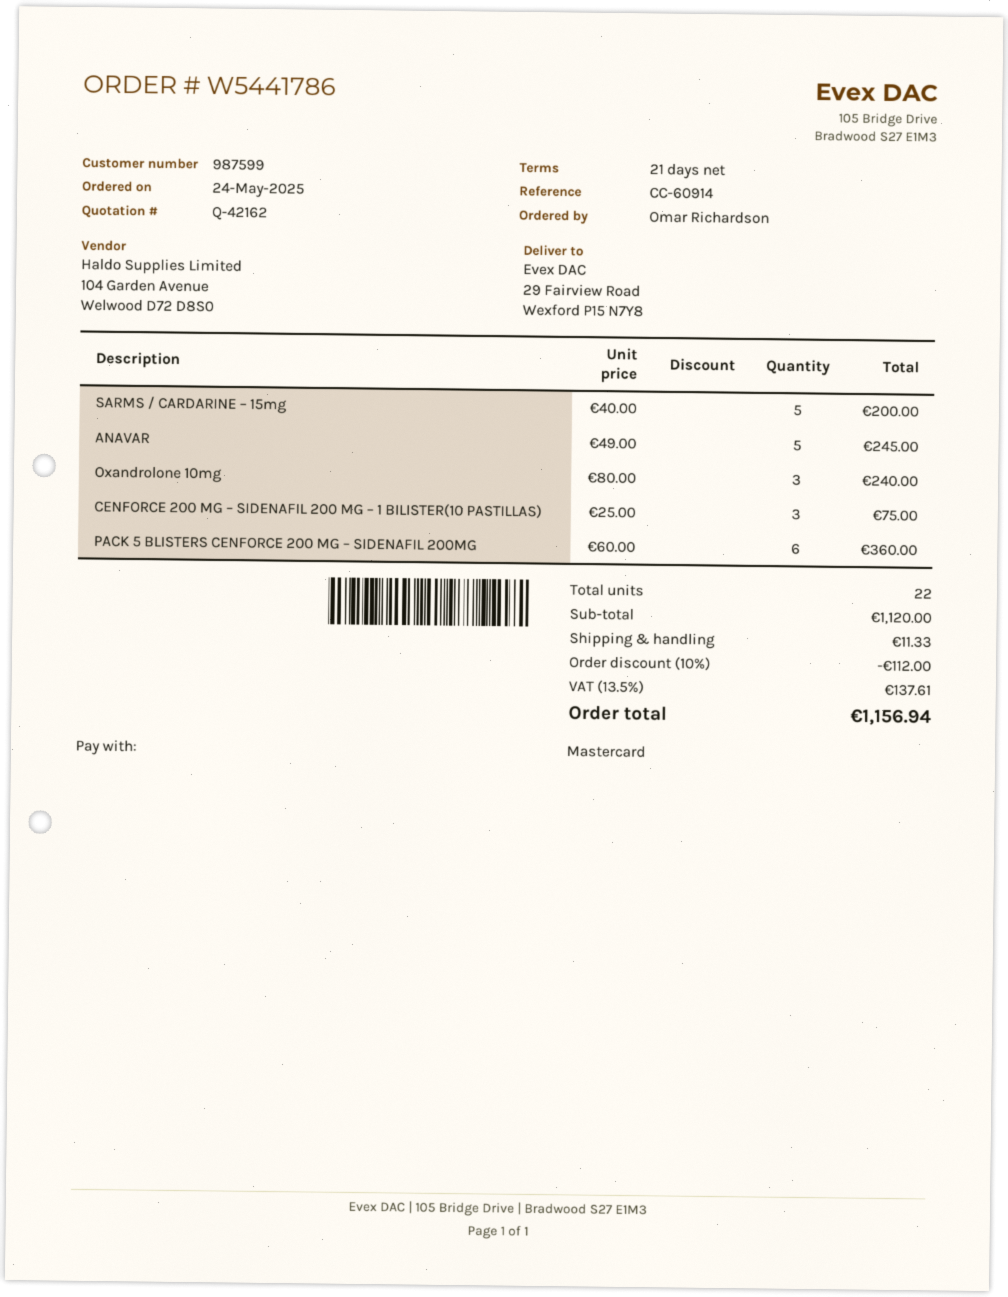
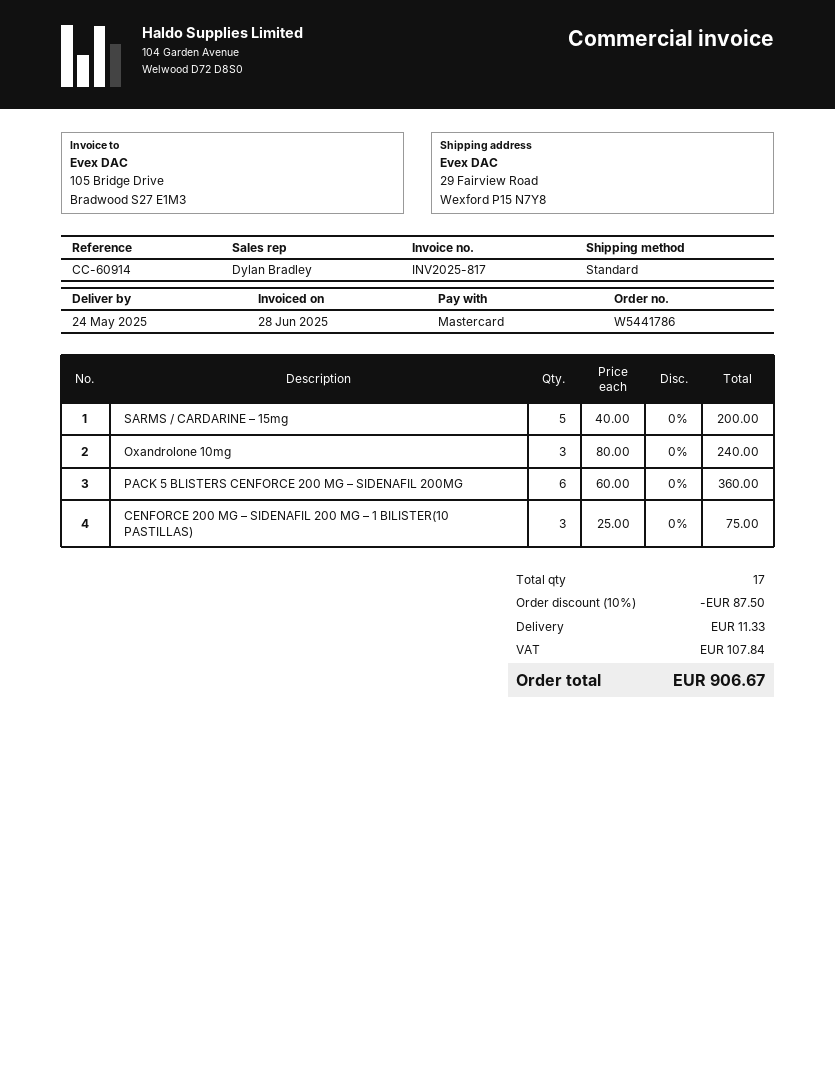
ANAVAR: 5 x 49.00 = 245.00 -> none
total quantity: 22 -> 17
discount: 10% = 112.00 -> 10% = 87.50
tax: 137.61 -> 107.84
total: 1156.94 -> 906.67

